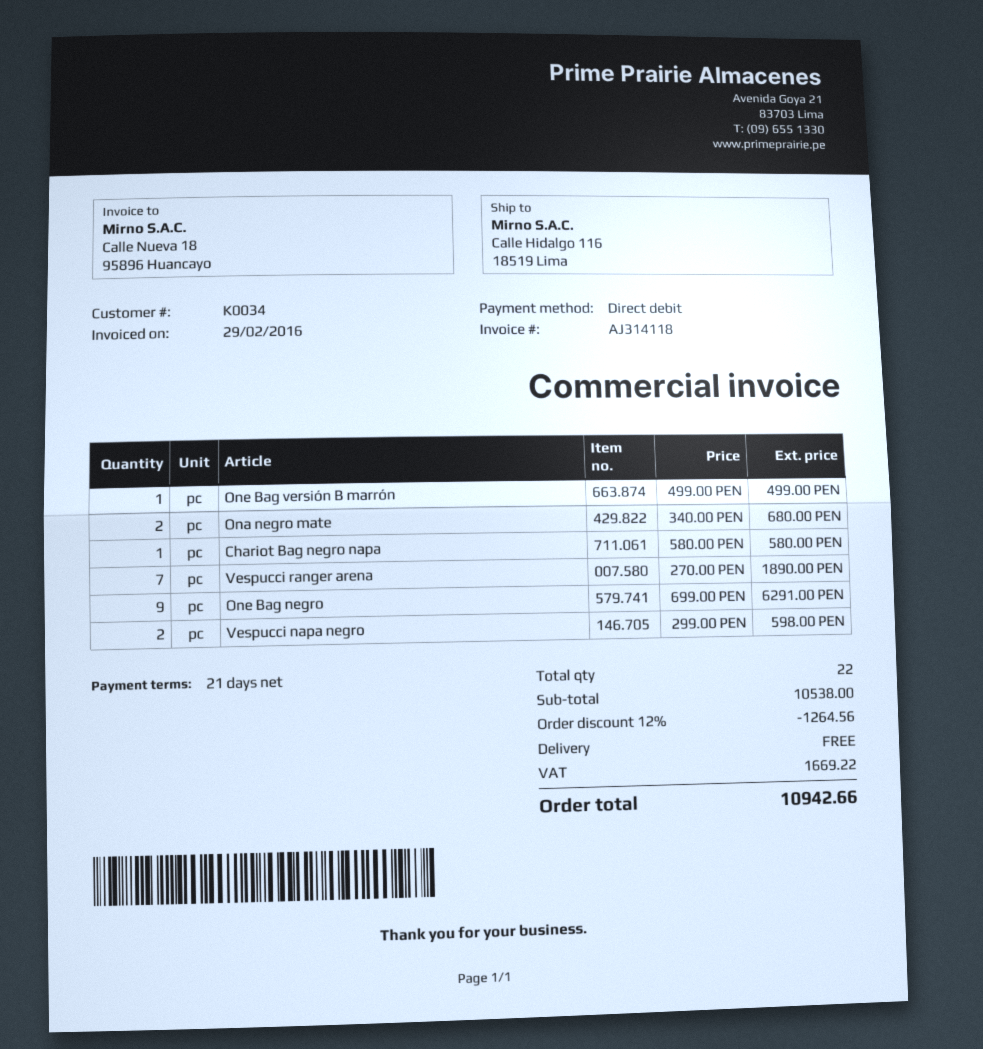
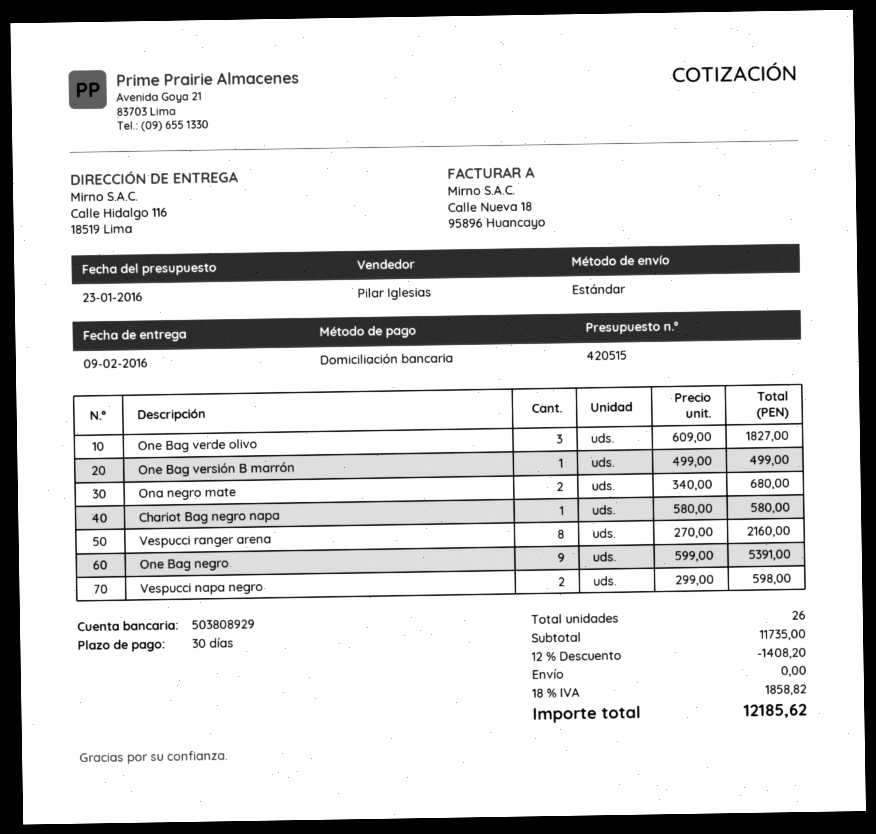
payment terms: 21 days -> 30 days
Vespucci ranger arena: 7 x 270.00 = 1890.00 -> 8 x 270.00 = 2160.00
One Bag negro: 9 x 699.00 = 6291.00 -> 9 x 599.00 = 5391.00
One Bag verde olivo: none -> 3 x 609.00 = 1827.00
total quantity: 22 -> 26
subtotal: 10538.00 -> 11735.00
discount: 12% = 1264.56 -> 12% = 1408.20
tax: 1669.22 -> 1858.82
total: 10942.66 -> 12185.62

